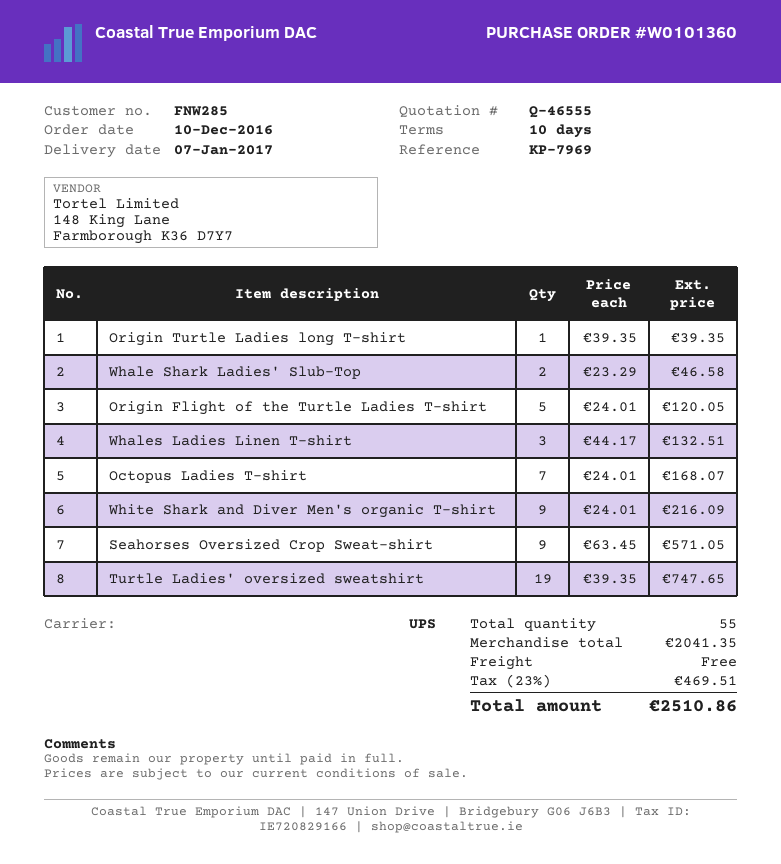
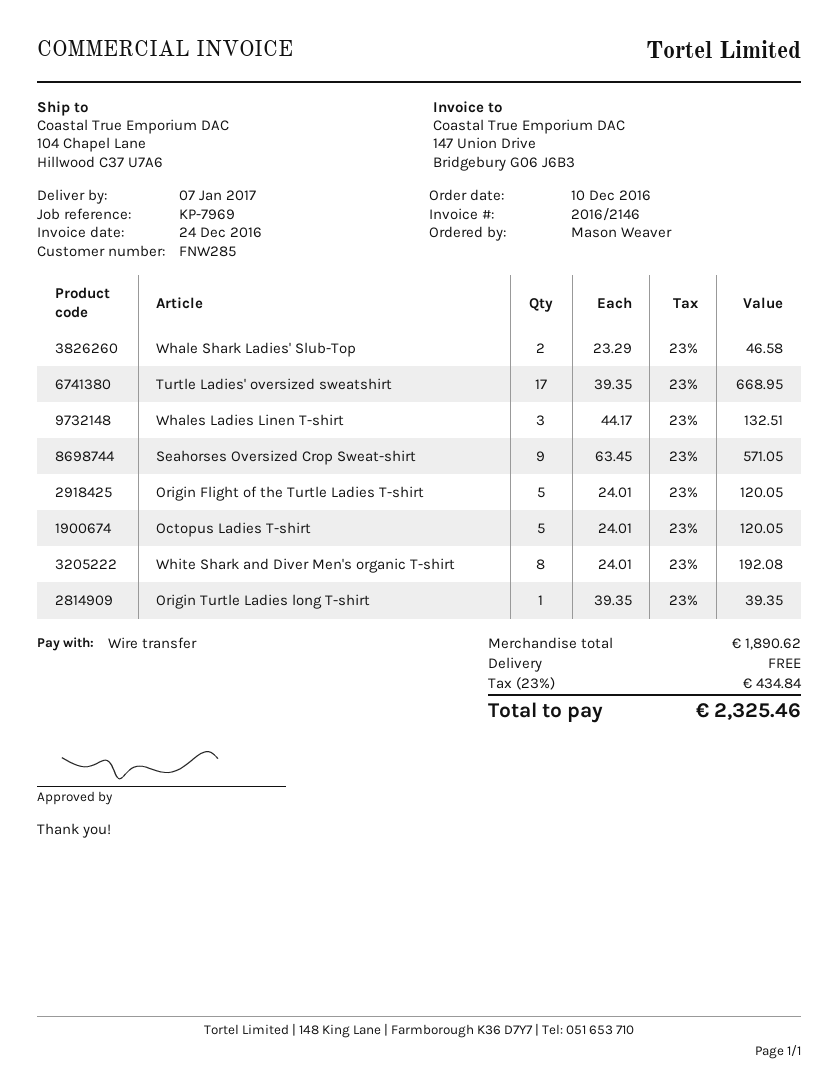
Octopus Ladies T-shirt: 7 x 24.01 = 168.07 -> 5 x 24.01 = 120.05
White Shark and Diver Men's organic T-shirt: 9 x 24.01 = 216.09 -> 8 x 24.01 = 192.08
Turtle Ladies' oversized sweatshirt: 19 x 39.35 = 747.65 -> 17 x 39.35 = 668.95
subtotal: 2041.35 -> 1890.62
tax: 23% = 469.51 -> 23% = 434.84
total: 2510.86 -> 2325.46

